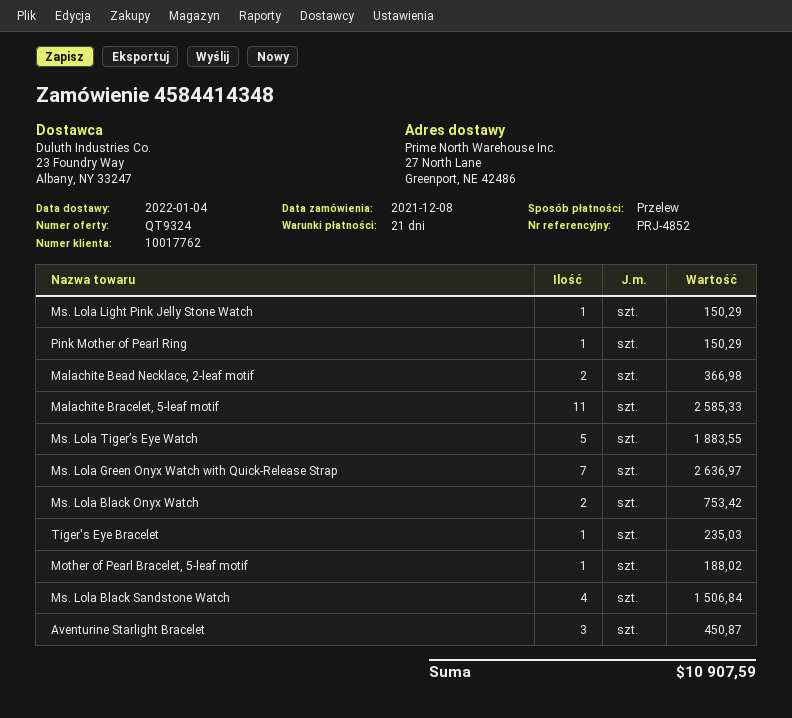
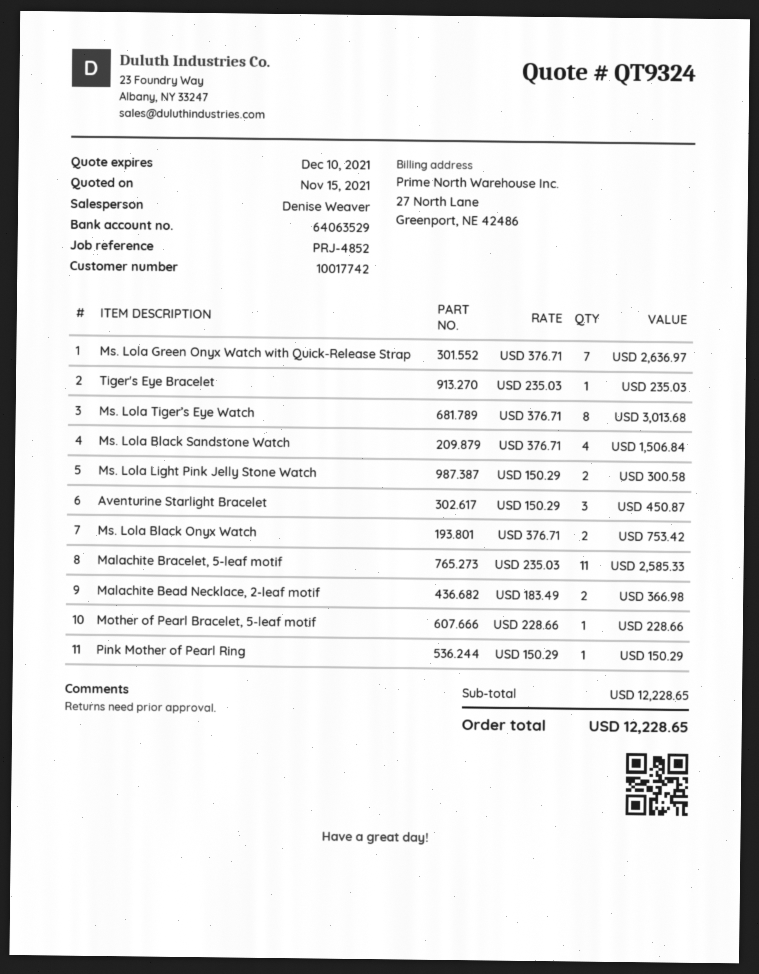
customer number: 10017762 -> 10017742
Ms. Lola Light Pink Jelly Stone Watch: 1 for 150.29 -> 2 for 300.58
Ms. Lola Tiger’s Eye Watch: 5 for 1883.55 -> 8 for 3013.68
Mother of Pearl Bracelet, 5-leaf motif: 1 for 188.02 -> 1 for 228.66
total: 10907.59 -> 12228.65

